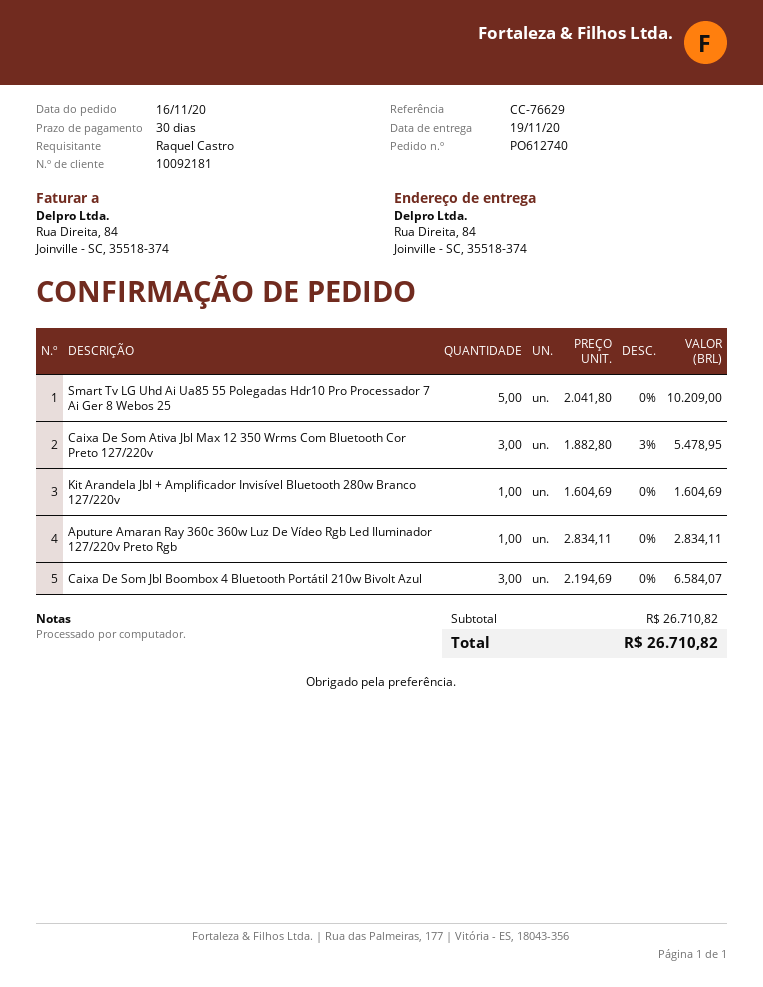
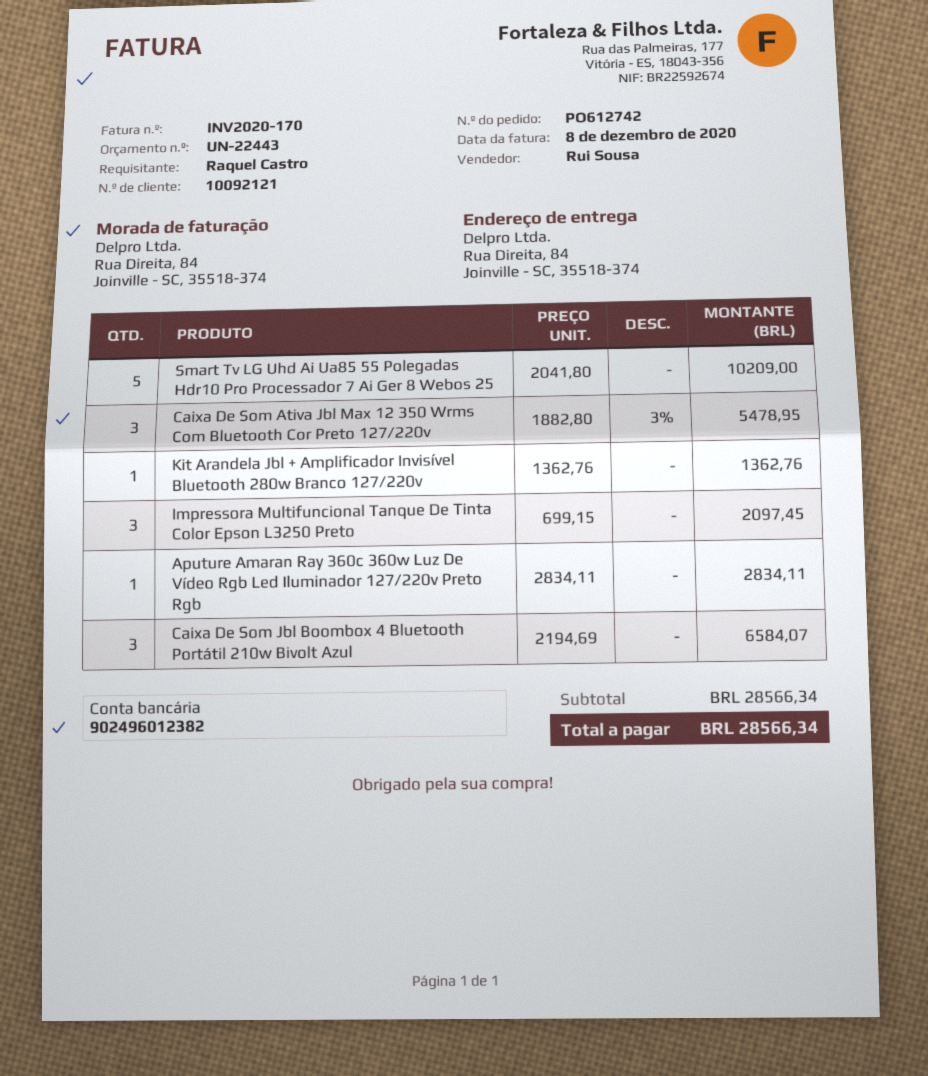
order number: PO612740 -> PO612742
customer number: 10092181 -> 10092121
Kit Arandela Jbl + Amplificador Invisível Bluetooth 280w Branco 127/220v: 1 x 1604.69 = 1604.69 -> 1 x 1362.76 = 1362.76
Impressora Multifuncional Tanque De Tinta Color Epson L3250 Preto: none -> 3 x 699.15 = 2097.45
subtotal: 26710.82 -> 28566.34
total: 26710.82 -> 28566.34

